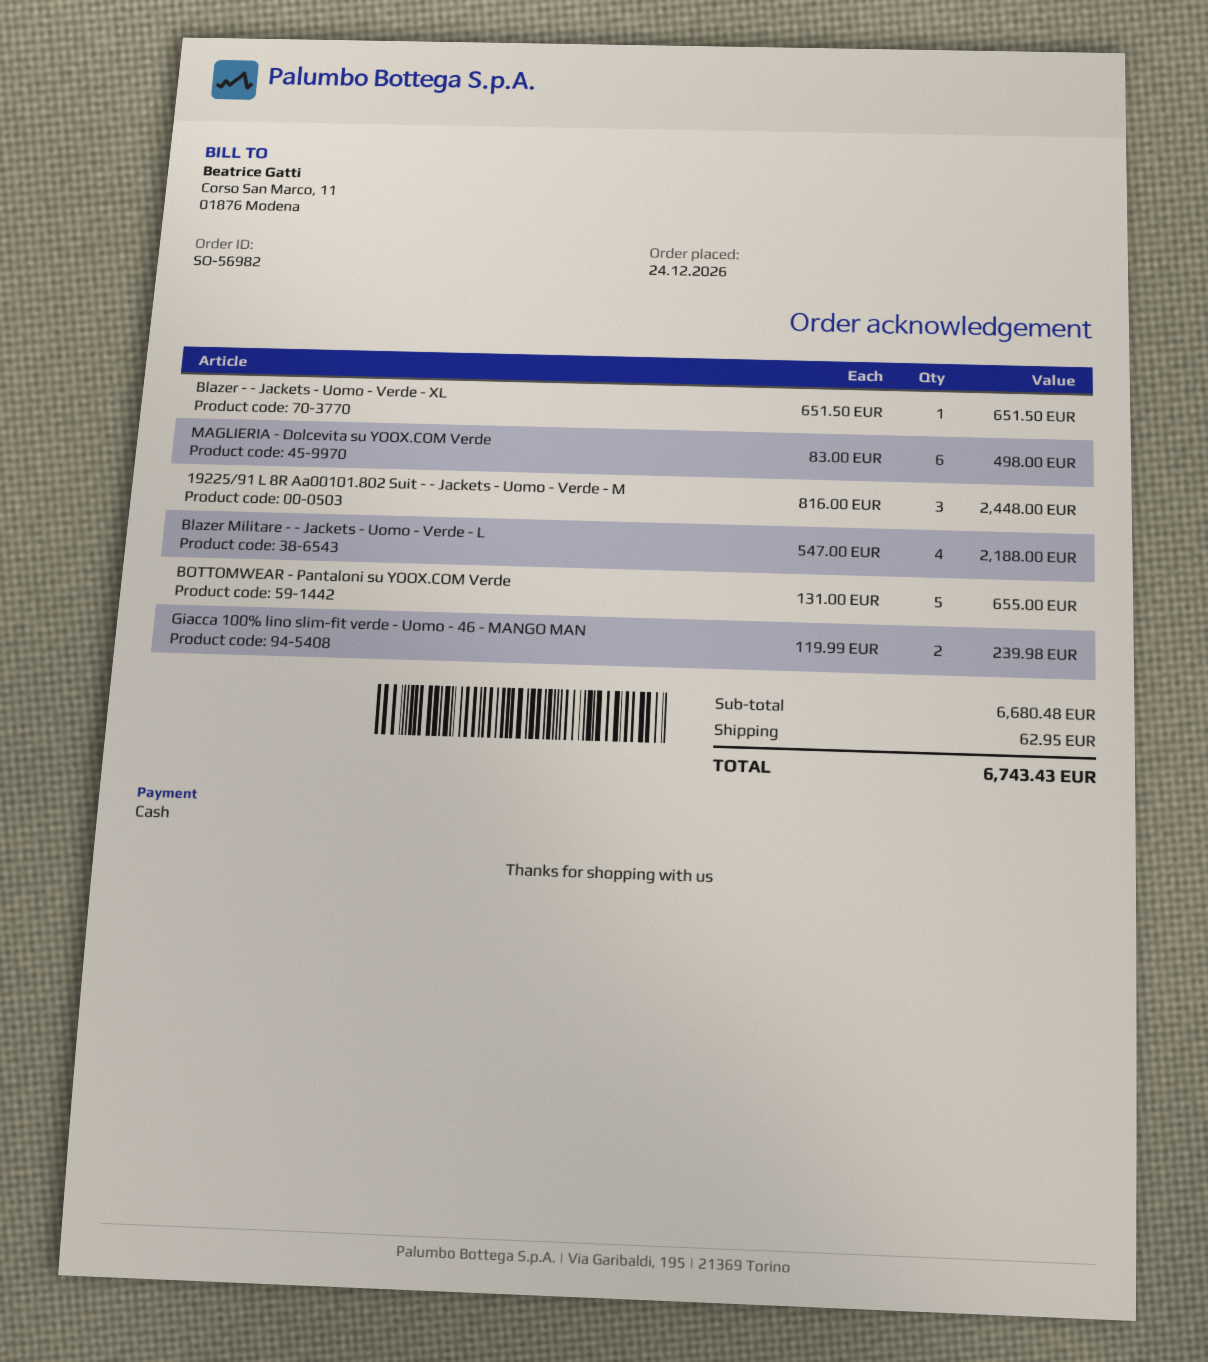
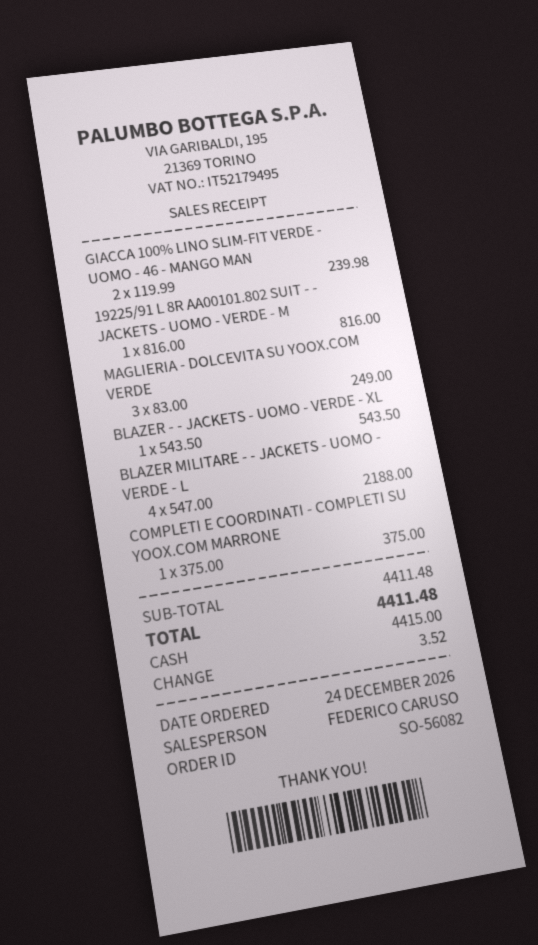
order number: SO-56982 -> SO-56082
Blazer - - Jackets - Uomo - Verde - XL: 1 x 651.50 = 651.50 -> 1 x 543.50 = 543.50
MAGLIERIA - Dolcevita su YOOX.COM Verde: 6 x 83.00 = 498.00 -> 3 x 83.00 = 249.00
19225/91 L 8R Aa00101.802 Suit - - Jackets - Uomo - Verde - M: 3 x 816.00 = 2448.00 -> 1 x 816.00 = 816.00
BOTTOMWEAR - Pantaloni su YOOX.COM Verde: 5 x 131.00 = 655.00 -> none
COMPLETI E COORDINATI - COMPLETI SU YOOX.COM MARRONE: none -> 1 x 375.00 = 375.00
subtotal: 6680.48 -> 4411.48
shipping: 62.95 -> none
total: 6743.43 -> 4411.48

